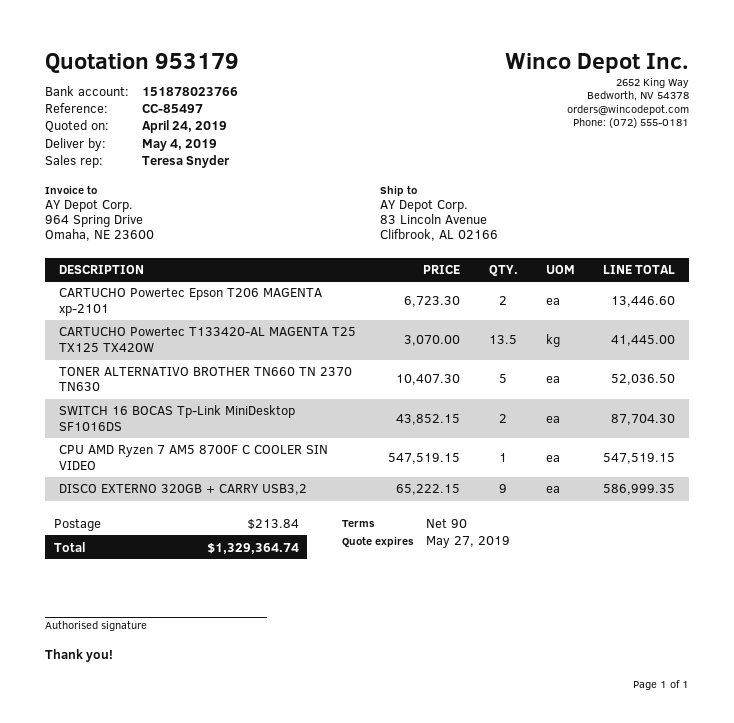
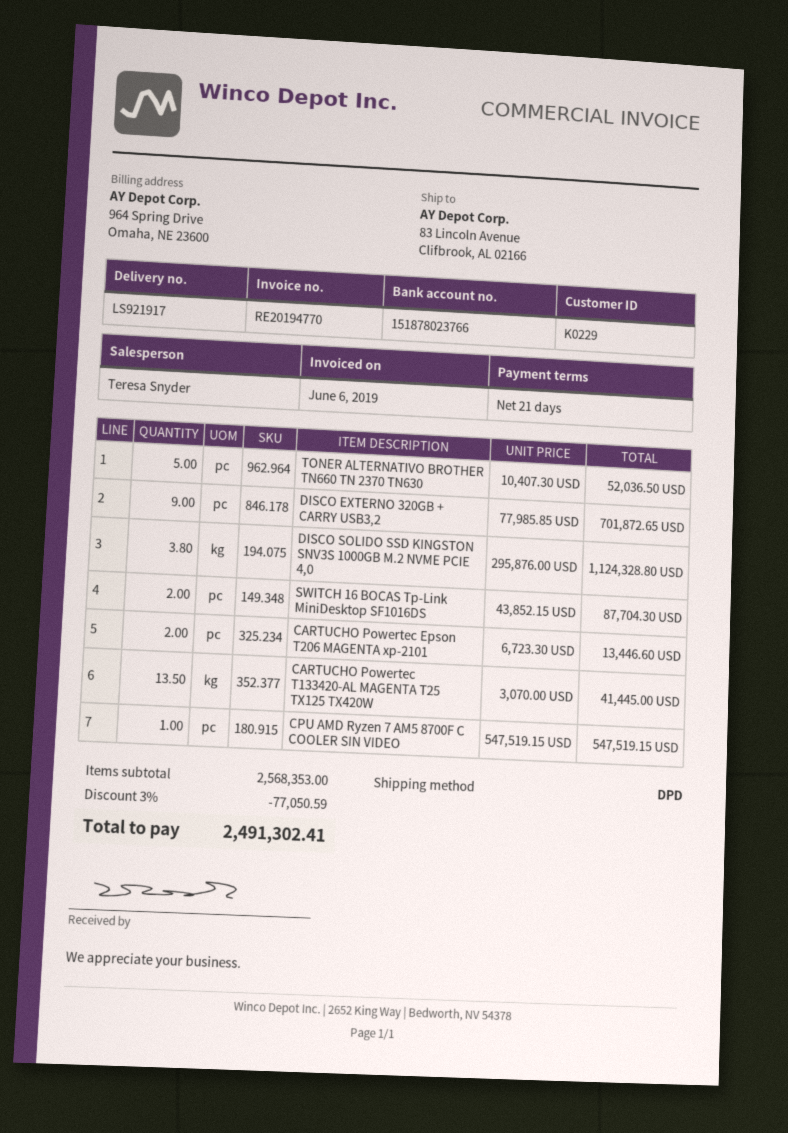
payment terms: 90 days -> 21 days
DISCO EXTERNO 320GB + CARRY USB3,2: 9 x 65222.15 = 586999.35 -> 9 x 77985.85 = 701872.65
DISCO SOLIDO SSD KINGSTON SNV3S 1000GB M.2 NVME PCIE 4,0: none -> 3.8 x 295876.00 = 1124328.80
discount: none -> 3% = 77050.59
shipping: 213.84 -> none
total: 1329364.74 -> 2491302.41

